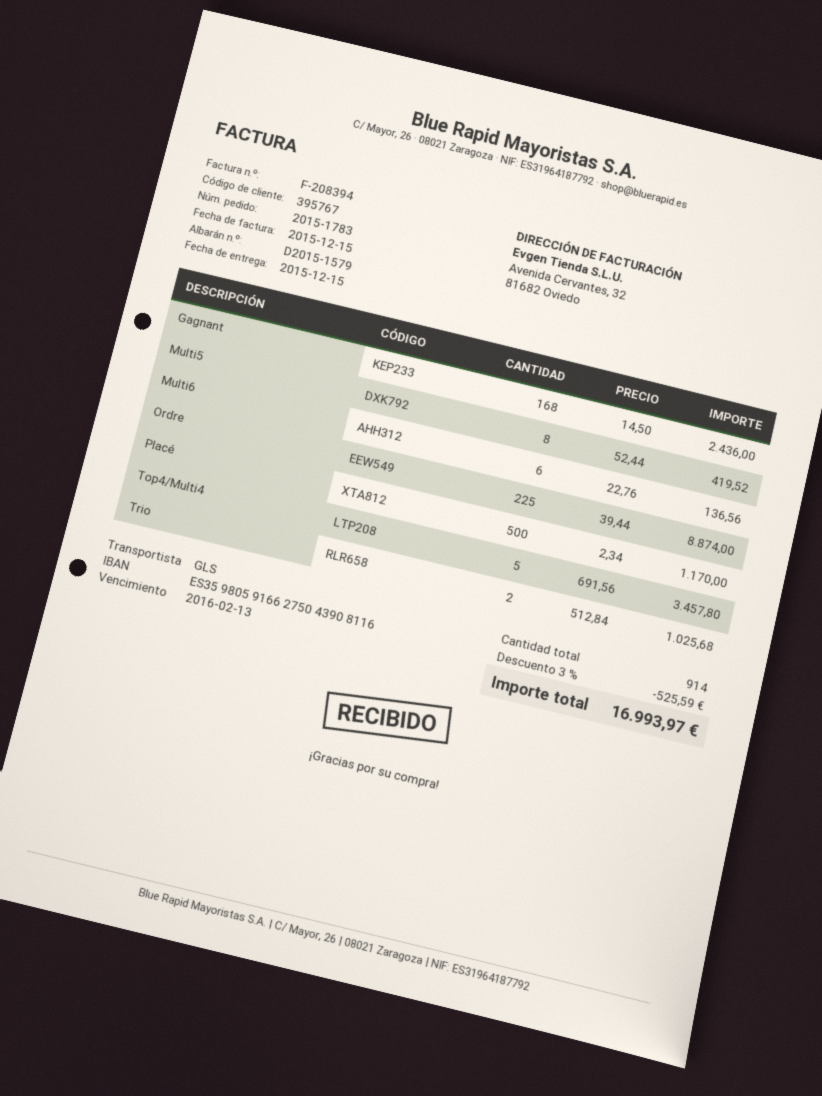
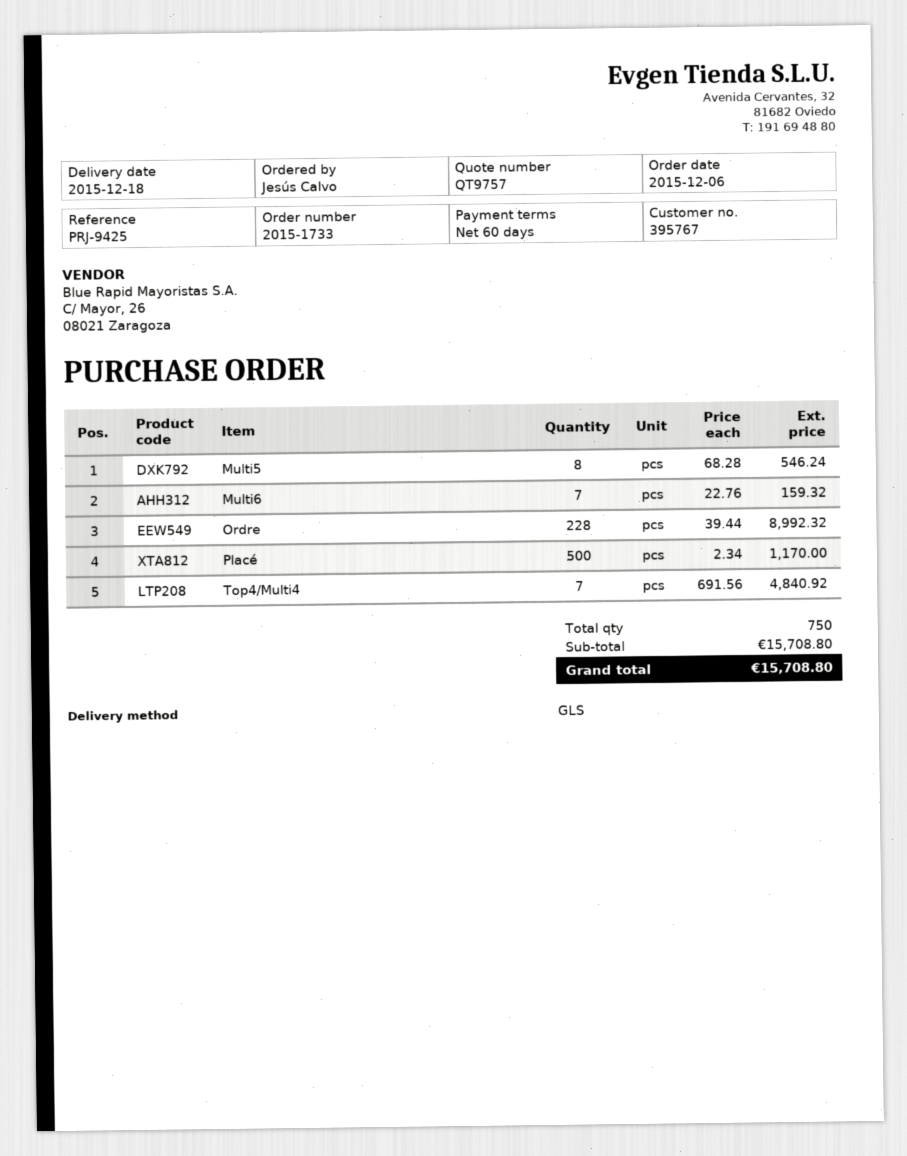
order number: 2015-1783 -> 2015-1733
delivery date: 2015-12-15 -> 2015-12-18
Gagnant: 168 x 14.50 = 2436.00 -> none
Multi5: 8 x 52.44 = 419.52 -> 8 x 68.28 = 546.24
Multi6: 6 x 22.76 = 136.56 -> 7 x 22.76 = 159.32
Ordre: 225 x 39.44 = 8874.00 -> 228 x 39.44 = 8992.32
Top4/Multi4: 5 x 691.56 = 3457.80 -> 7 x 691.56 = 4840.92
Trio: 2 x 512.84 = 1025.68 -> none
total quantity: 914 -> 750
discount: 3% = 525.59 -> none
total: 16993.97 -> 15708.80

